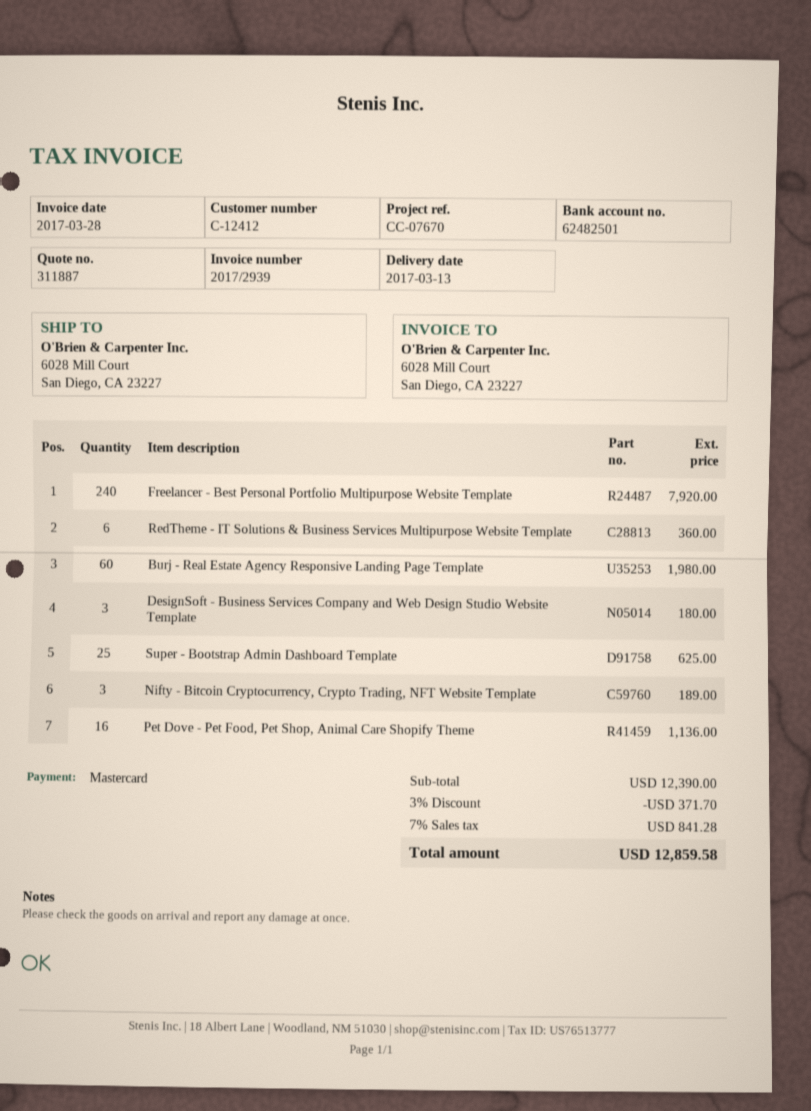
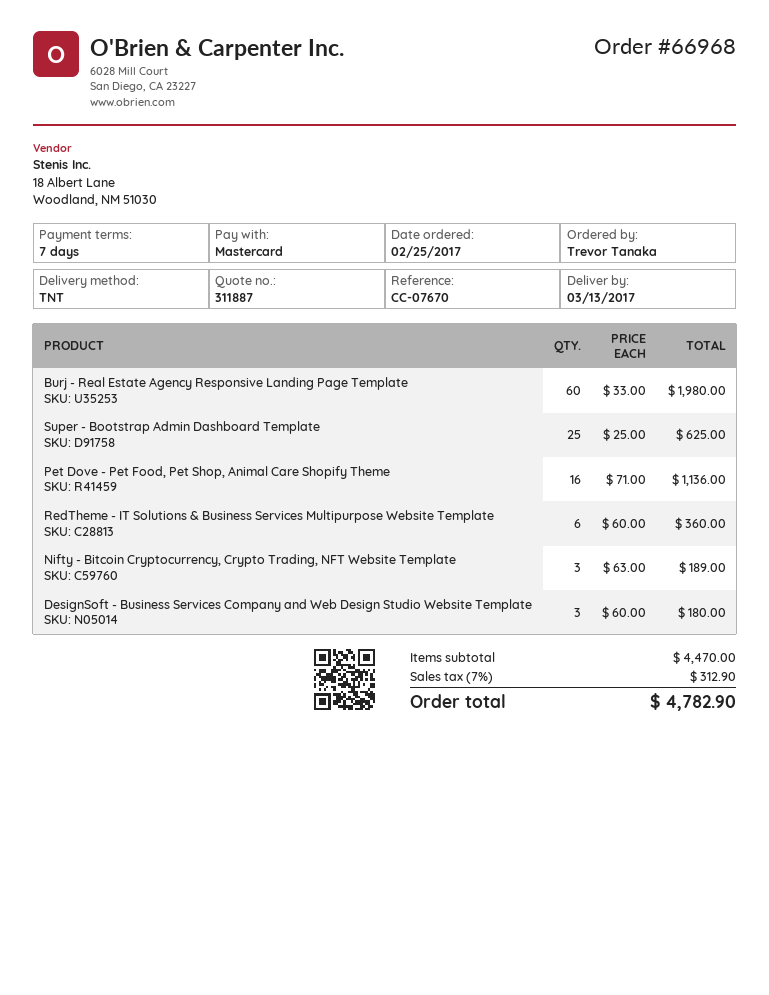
Freelancer - Best Personal Portfolio Multipurpose Website Template: 240 for 7920.00 -> none
subtotal: 12390.00 -> 4470.00
discount: 3% = 371.70 -> none
tax: 7% = 841.28 -> 7% = 312.90
total: 12859.58 -> 4782.90

